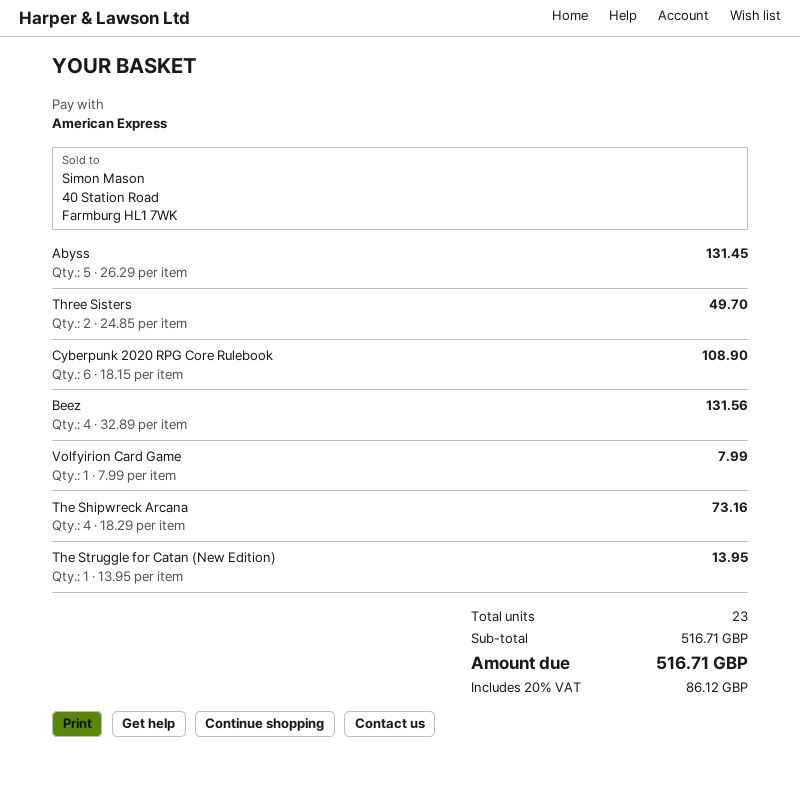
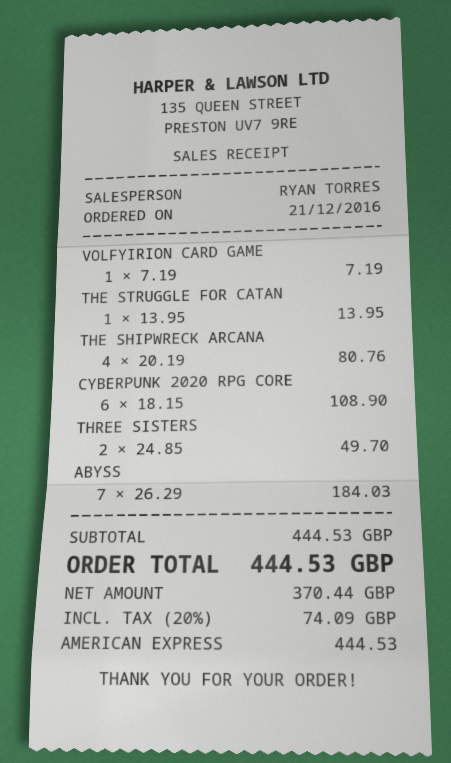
Abyss: 5 x 26.29 = 131.45 -> 7 x 26.29 = 184.03
Beez: 4 x 32.89 = 131.56 -> none
Volfyirion Card Game: 1 x 7.99 = 7.99 -> 1 x 7.19 = 7.19
The Shipwreck Arcana: 4 x 18.29 = 73.16 -> 4 x 20.19 = 80.76
subtotal: 516.71 -> 444.53
tax: 20% = 86.12 -> 20% = 74.09
total: 516.71 -> 444.53

